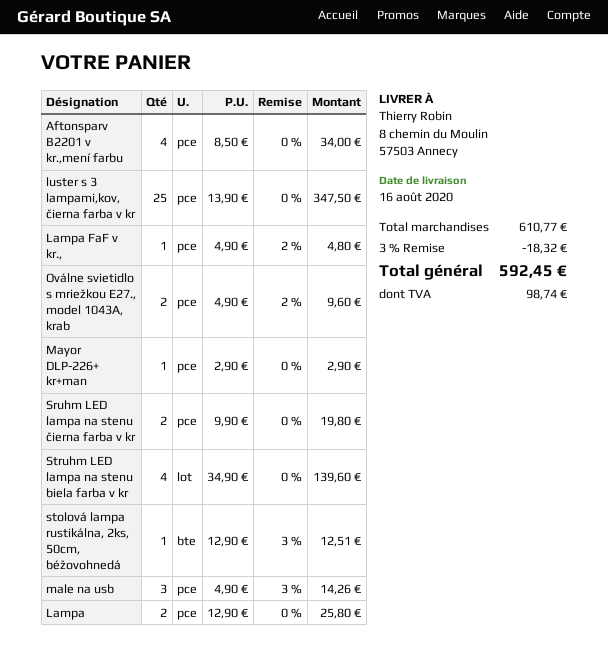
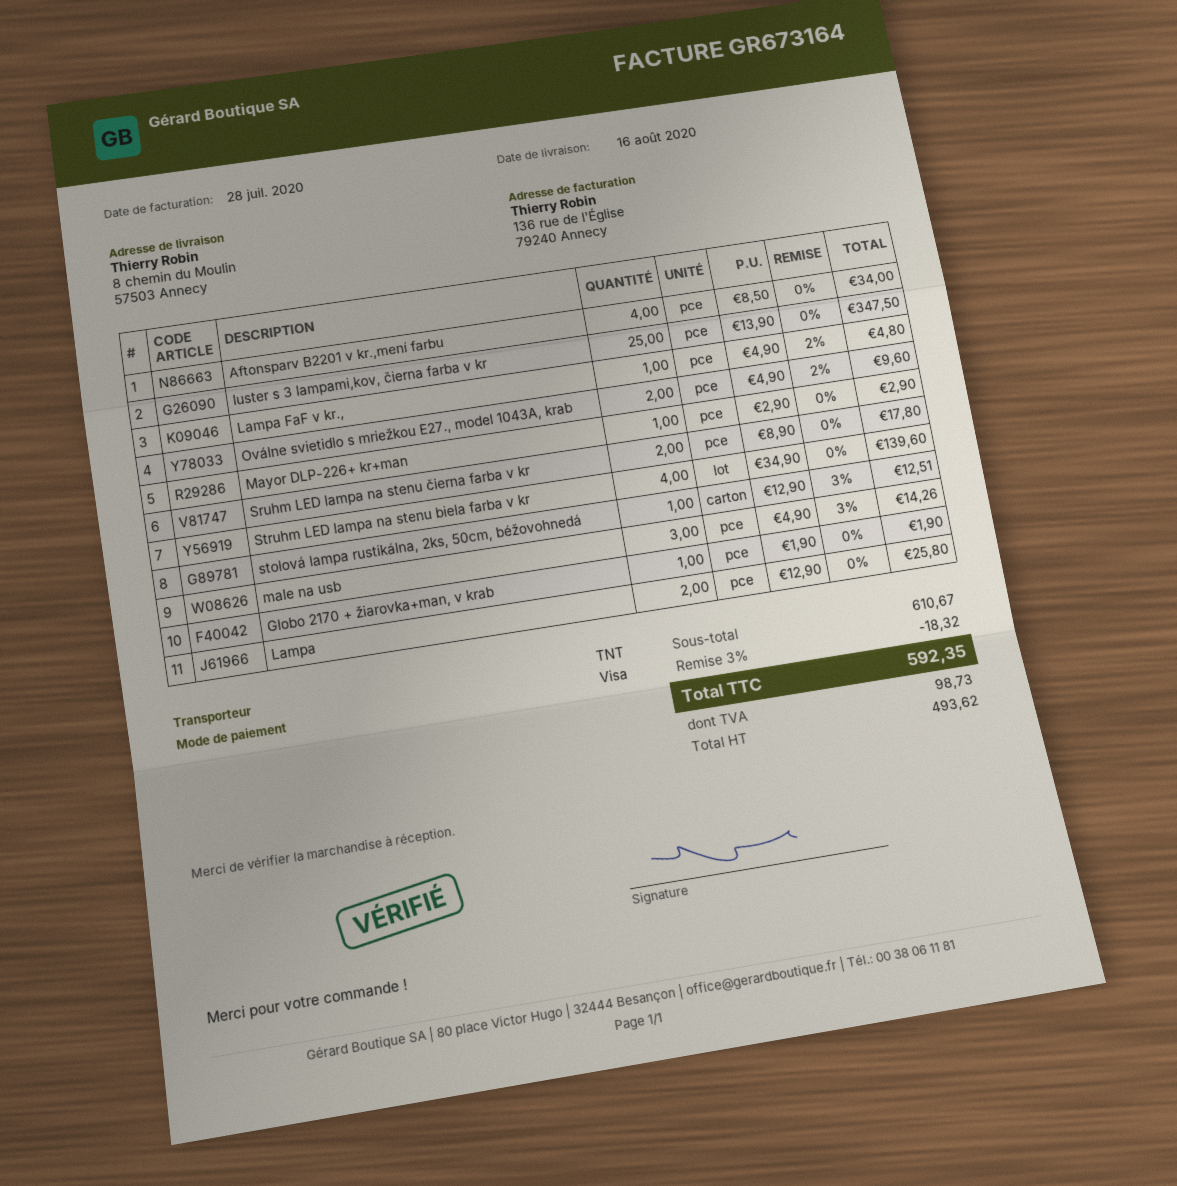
Sruhm LED lampa na stenu čierna farba v kr: 2 x 9.90 = 19.80 -> 2 x 8.90 = 17.80
Globo 2170 + žiarovka+man, v krab: none -> 1 x 1.90 = 1.90
subtotal: 610.77 -> 610.67
tax: 98.74 -> 98.73
total: 592.45 -> 592.35

